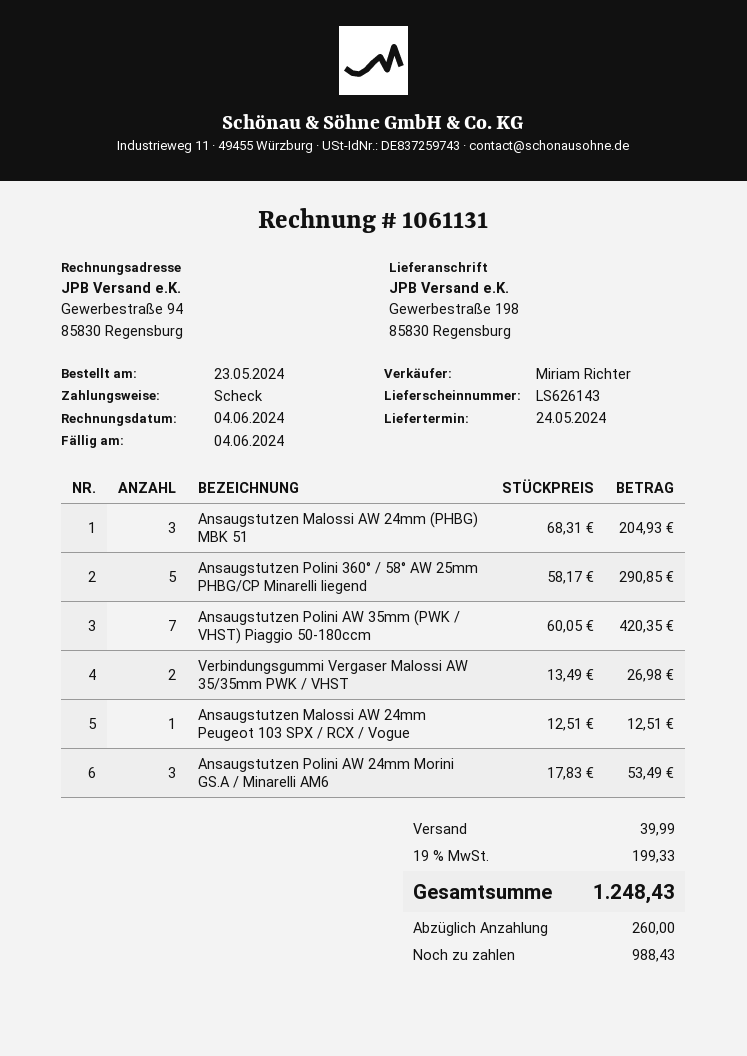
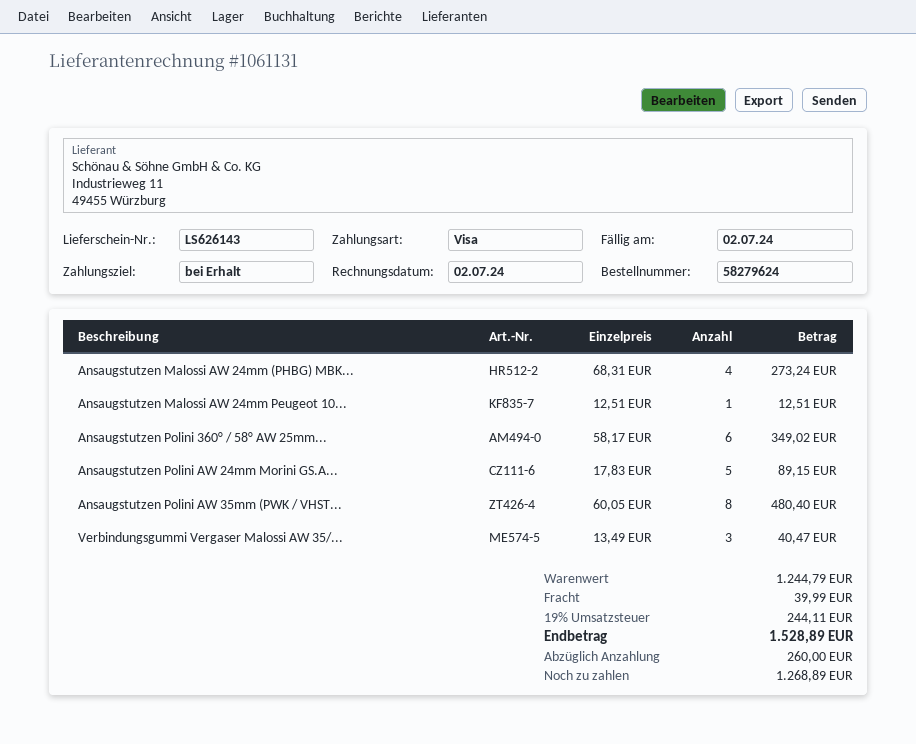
invoice date: 2024-06-04 -> 2024-07-02
due date: 2024-06-04 -> 2024-07-02
payment method: cheque -> Visa
Ansaugstutzen Malossi AW 24mm (PHBG) MBK 51: 3 x 68.31 = 204.93 -> 4 x 68.31 = 273.24
Ansaugstutzen Polini 360° / 58° AW 25mm PHBG/CP Minarelli liegend: 5 x 58.17 = 290.85 -> 6 x 58.17 = 349.02
Ansaugstutzen Polini AW 35mm (PWK / VHST) Piaggio 50-180ccm: 7 x 60.05 = 420.35 -> 8 x 60.05 = 480.40
Verbindungsgummi Vergaser Malossi AW 35/35mm PWK / VHST: 2 x 13.49 = 26.98 -> 3 x 13.49 = 40.47
Ansaugstutzen Polini AW 24mm Morini GS.A / Minarelli AM6: 3 x 17.83 = 53.49 -> 5 x 17.83 = 89.15
tax: 19% = 199.33 -> 19% = 244.11
total: 1248.43 -> 1528.89
balance: 988.43 -> 1268.89

